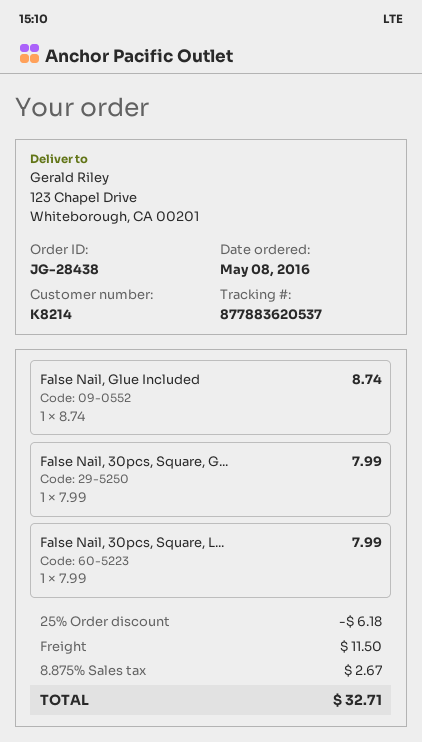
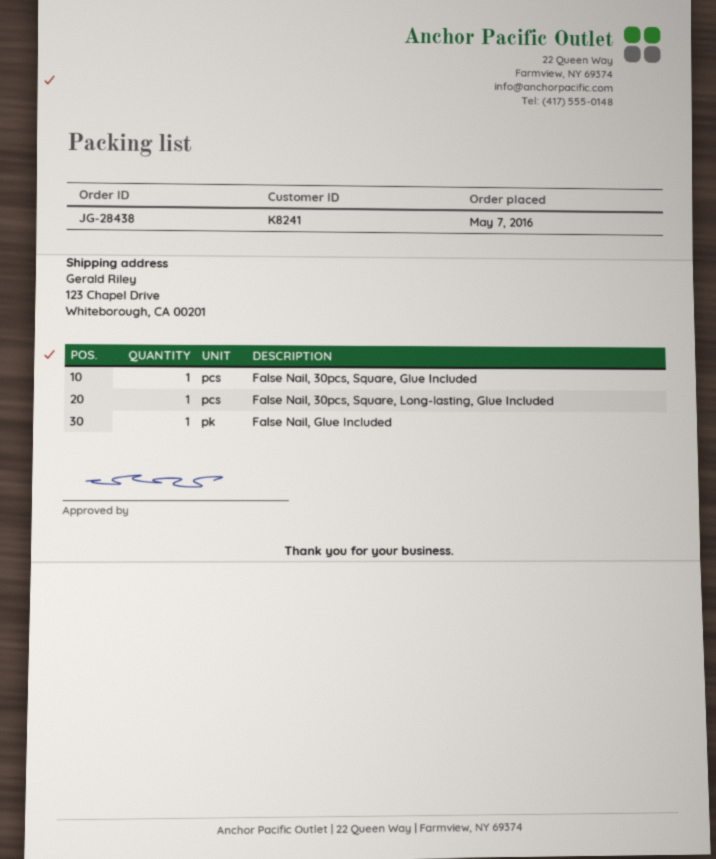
order date: 2016-05-08 -> 2016-05-07
customer number: K8214 -> K8241

